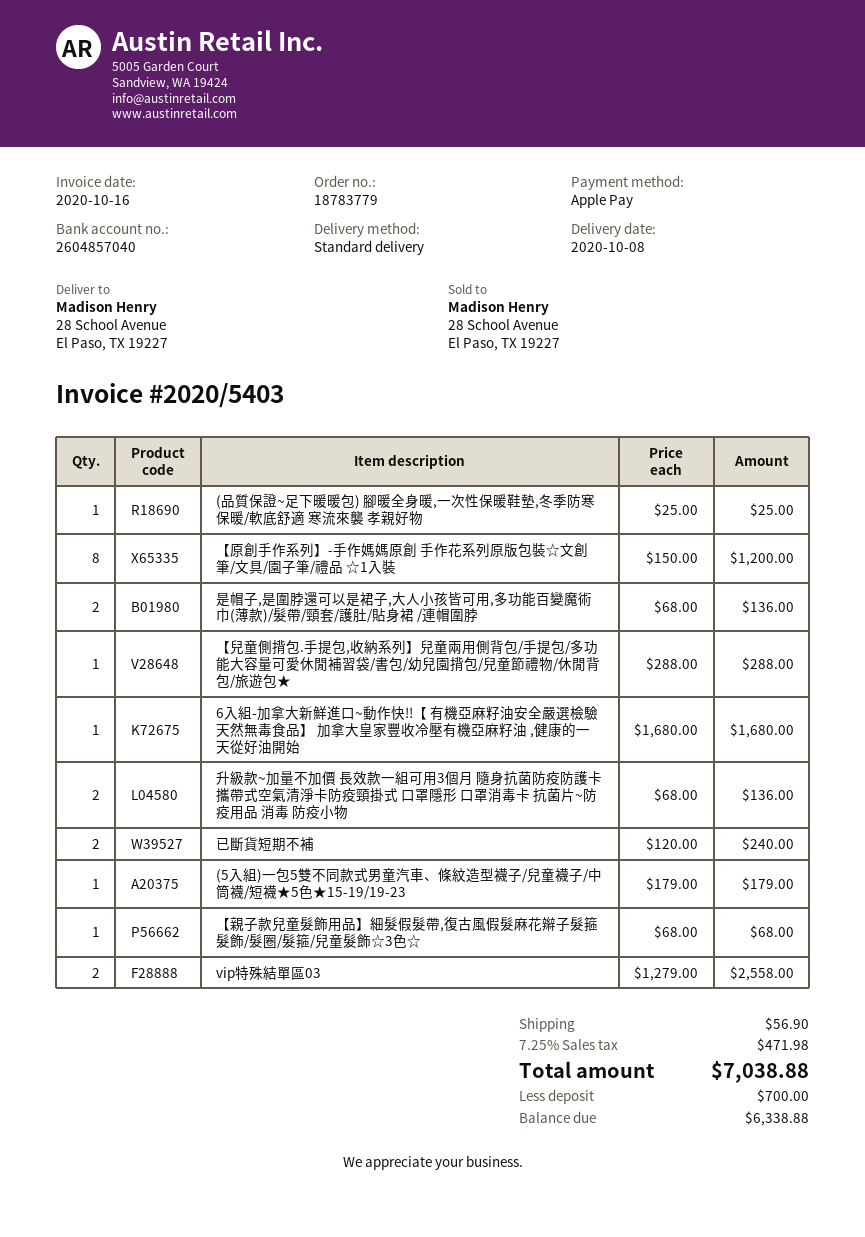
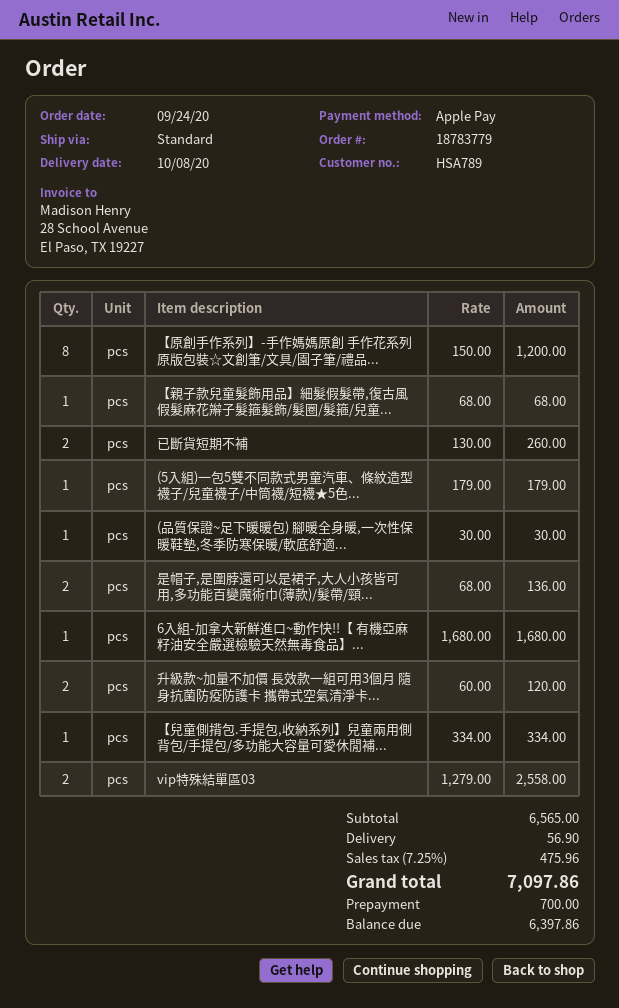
(品質保證~足下暖暖包) 腳暖全身暖,一次性保暖鞋墊,冬季防寒保暖/軟底舒適 寒流來襲 孝親好物: 1 x 25.00 = 25.00 -> 1 x 30.00 = 30.00
【兒童側揹包.手提包,收納系列】兒童兩用側背包/手提包/多功能大容量可愛休閒補習袋/書包/幼兒園揹包/兒童節禮物/休閒背包/旅遊包★: 1 x 288.00 = 288.00 -> 1 x 334.00 = 334.00
升級款~加量不加價 長效款一組可用3個月 隨身抗菌防疫防護卡 攜帶式空氣清淨卡防疫頸掛式 口罩隱形 口罩消毒卡 抗菌片~防疫用品 消毒 防疫小物: 2 x 68.00 = 136.00 -> 2 x 60.00 = 120.00
已斷貨短期不補: 2 x 120.00 = 240.00 -> 2 x 130.00 = 260.00
tax: 7.25% = 471.98 -> 7.25% = 475.96
total: 7038.88 -> 7097.86
balance: 6338.88 -> 6397.86

